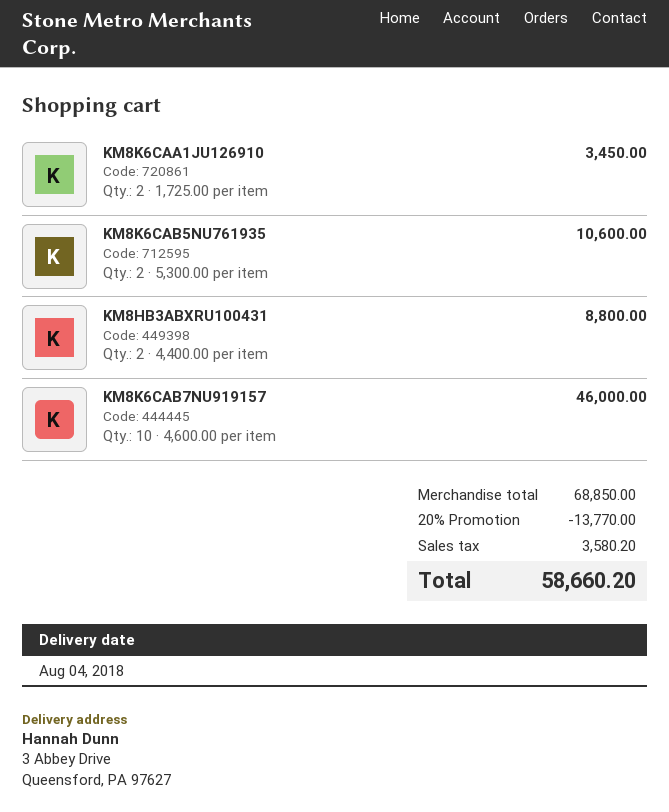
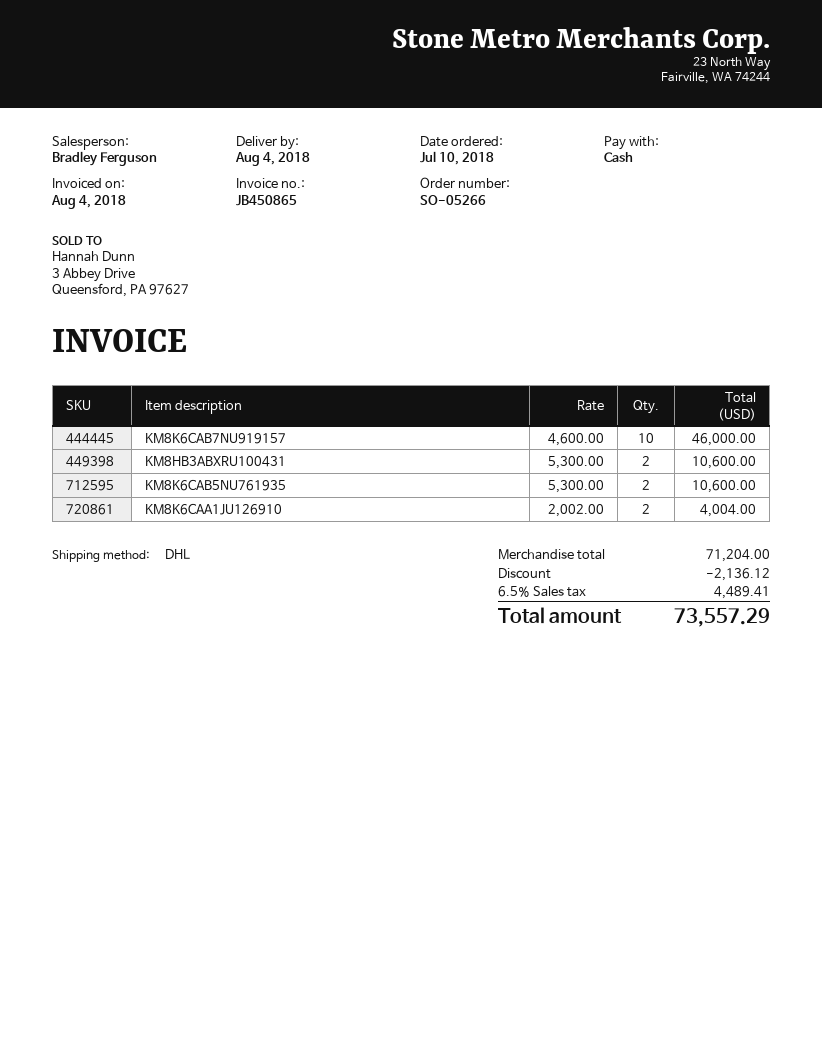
KM8K6CAA1JU126910: 2 x 1725.00 = 3450.00 -> 2 x 2002.00 = 4004.00
KM8HB3ABXRU100431: 2 x 4400.00 = 8800.00 -> 2 x 5300.00 = 10600.00
subtotal: 68850.00 -> 71204.00
discount: 13770.00 -> 2136.12
tax: 3580.20 -> 4489.41
total: 58660.20 -> 73557.29

